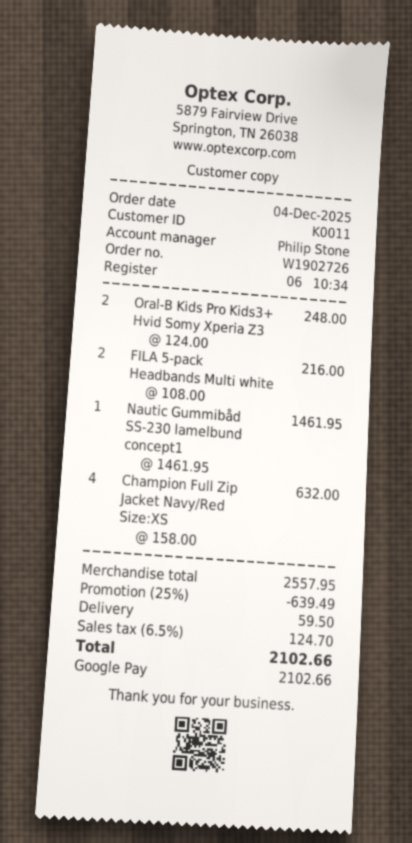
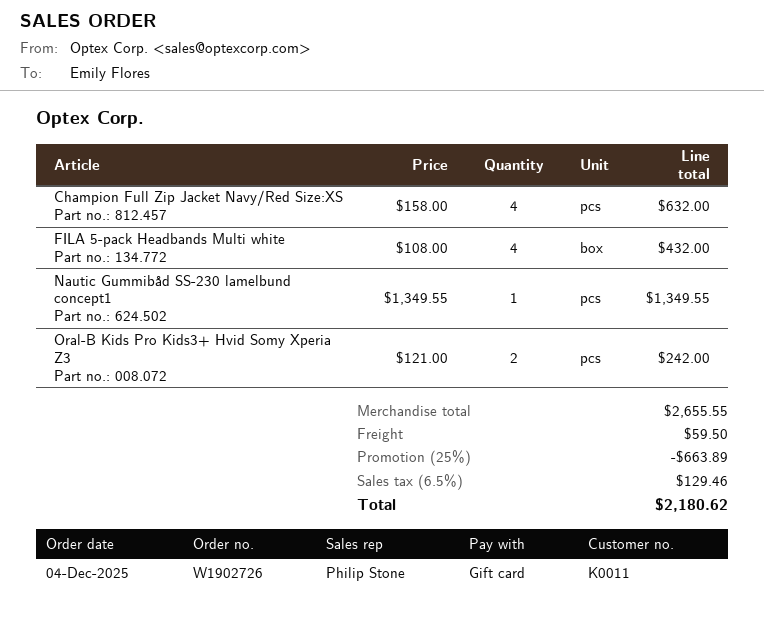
payment method: Google Pay -> gift card
Oral-B Kids Pro Kids3+ Hvid Somy Xperia Z3: 2 x 124.00 = 248.00 -> 2 x 121.00 = 242.00
FILA 5-pack Headbands Multi white: 2 x 108.00 = 216.00 -> 4 x 108.00 = 432.00
Nautic Gummibåd SS-230 lamelbund concept1: 1 x 1461.95 = 1461.95 -> 1 x 1349.55 = 1349.55
subtotal: 2557.95 -> 2655.55
discount: 25% = 639.49 -> 25% = 663.89
tax: 6.5% = 124.70 -> 6.5% = 129.46
total: 2102.66 -> 2180.62

